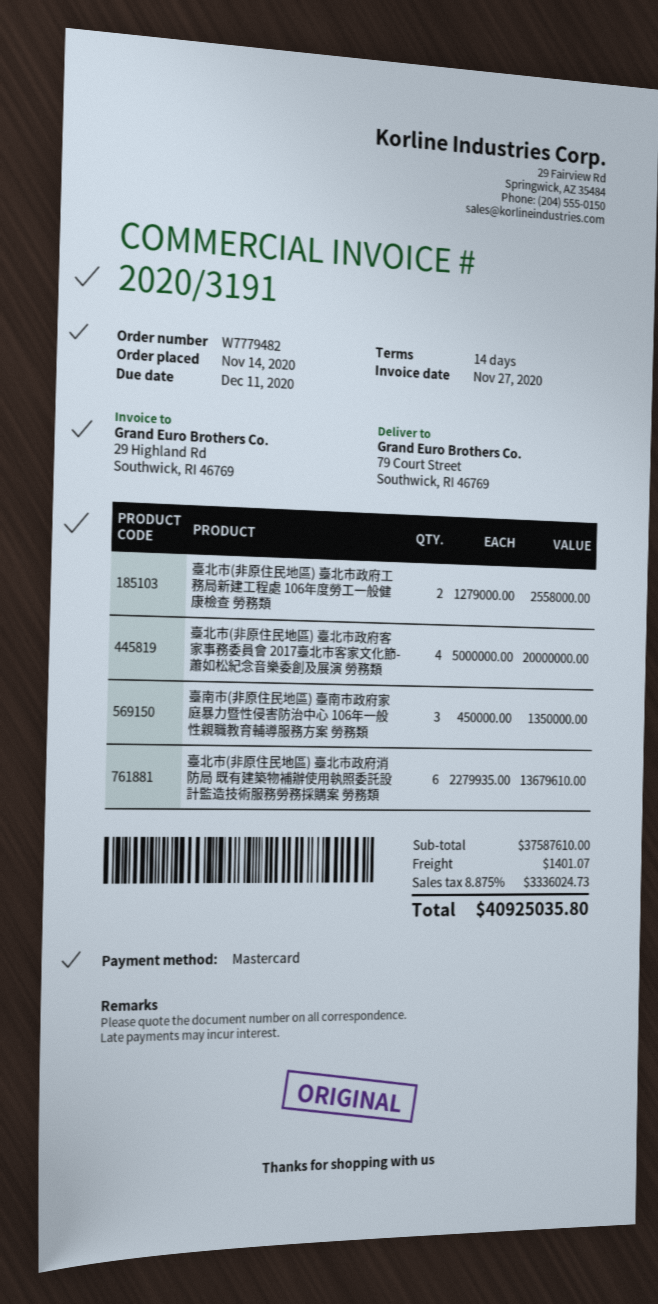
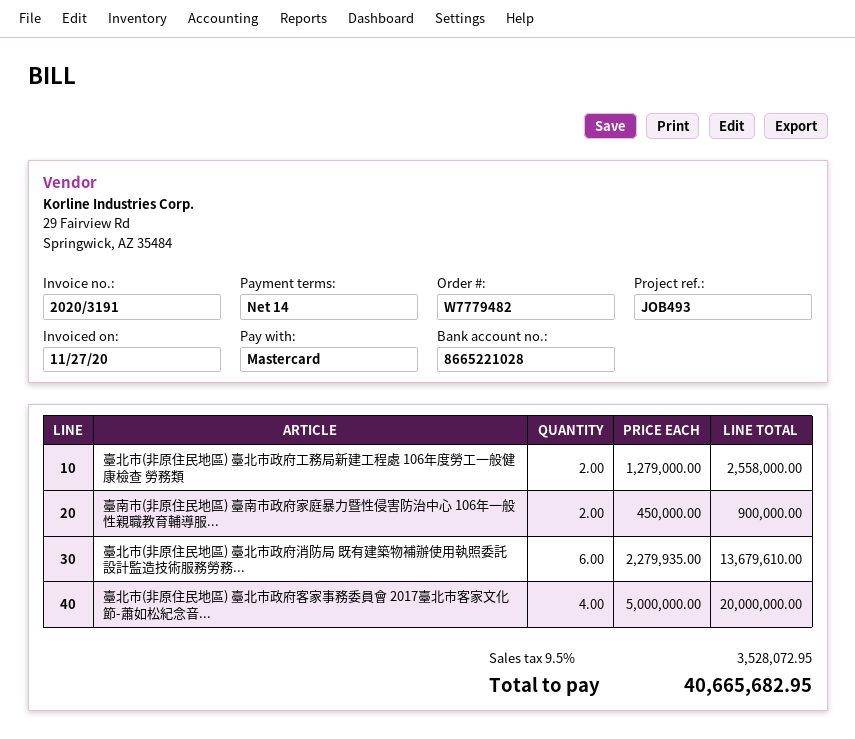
臺南市(非原住民地區) 臺南市政府家庭暴力暨性侵害防治中心 106年一般性親職教育輔導服務方案 勞務類: 3 x 450000.00 = 1350000.00 -> 2 x 450000.00 = 900000.00
shipping: 1401.07 -> none
tax: 8.875% = 3336024.73 -> 9.5% = 3528072.95
total: 40925035.80 -> 40665682.95

